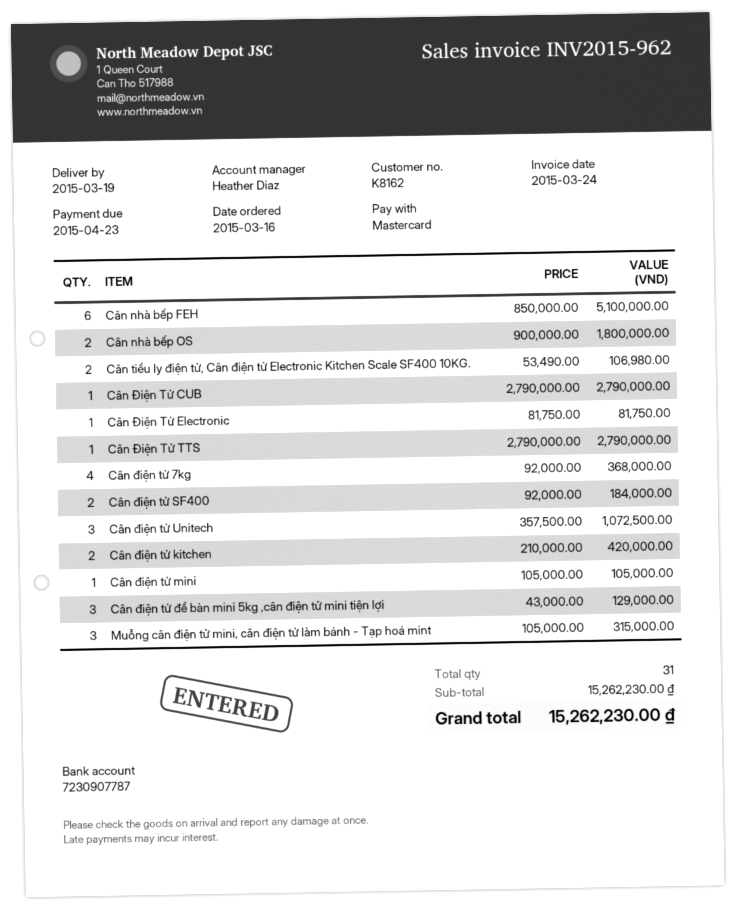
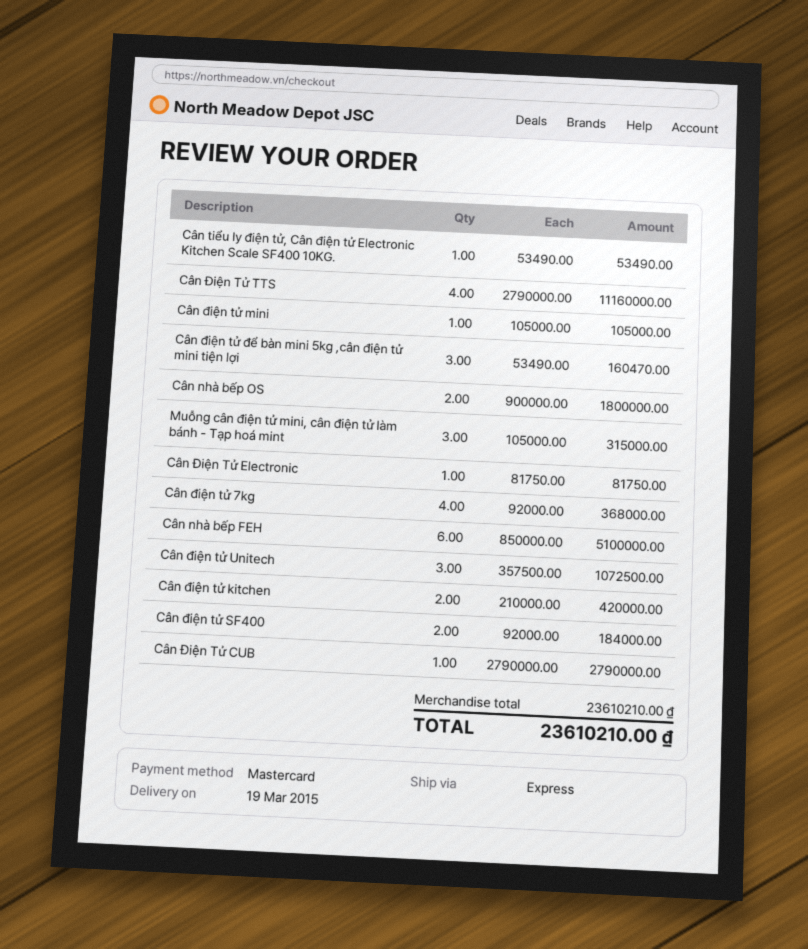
Cân tiểu ly điện tử, Cân điện tử Electronic Kitchen Scale SF400 10KG.: 2 x 53490.00 = 106980.00 -> 1 x 53490.00 = 53490.00
Cân Điện Tử TTS: 1 x 2790000.00 = 2790000.00 -> 4 x 2790000.00 = 11160000.00
Cân điện tử để bàn mini 5kg ,cân điện tử mini tiện lợi: 3 x 43000.00 = 129000.00 -> 3 x 53490.00 = 160470.00
subtotal: 15262230.00 -> 23610210.00
total: 15262230.00 -> 23610210.00

